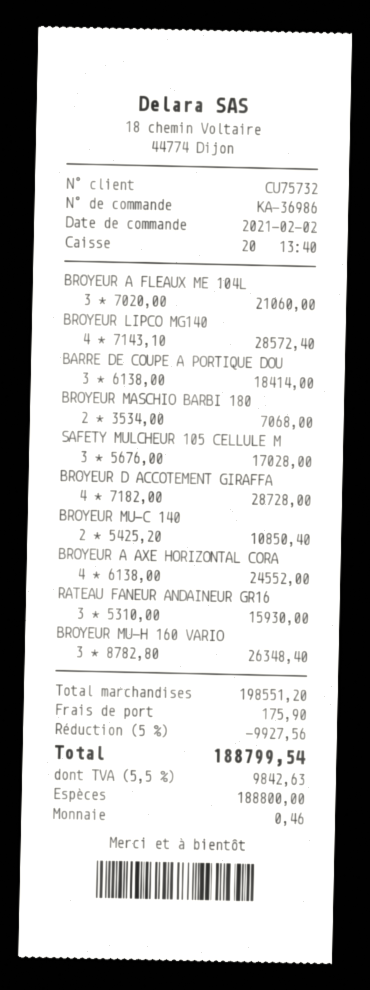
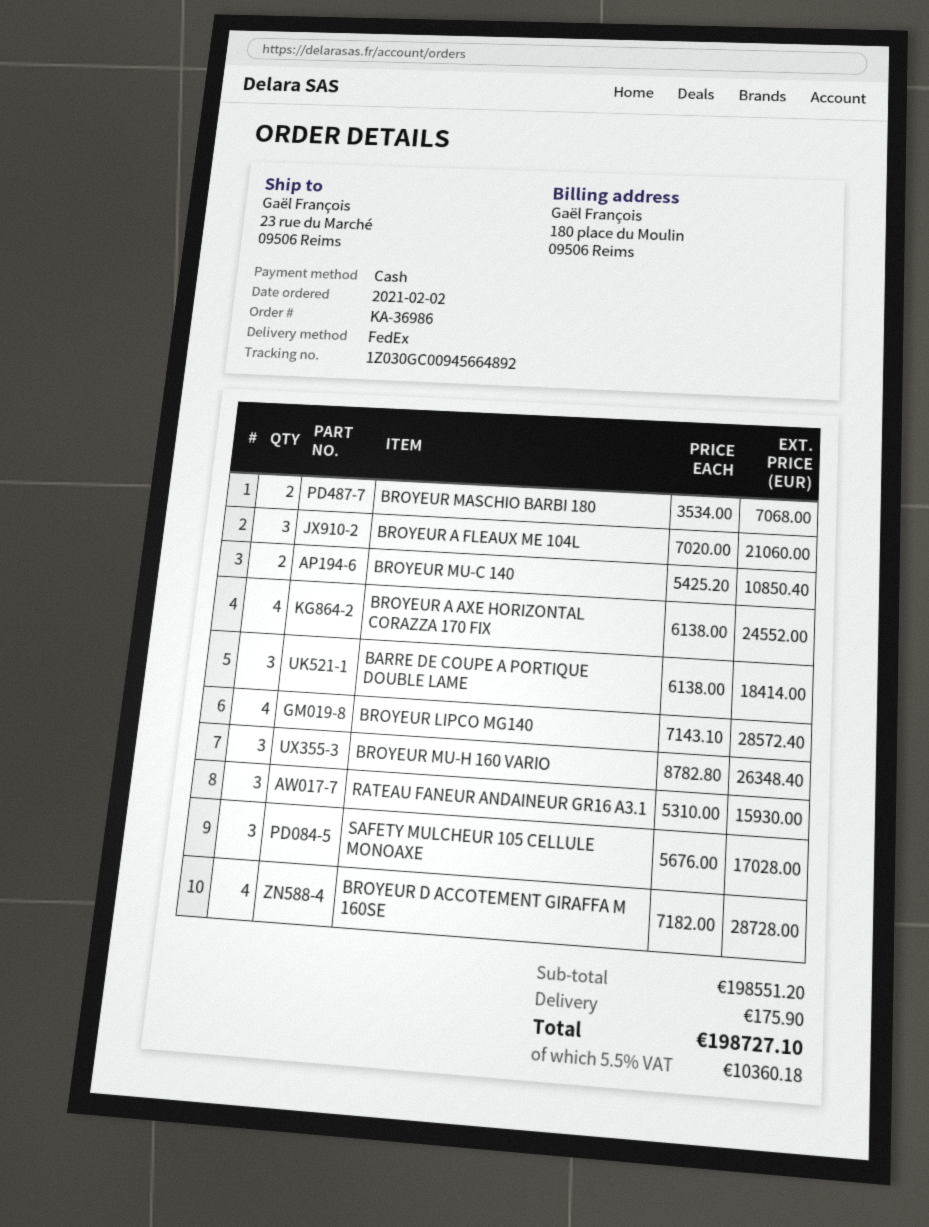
discount: 5% = 9927.56 -> none
tax: 5.5% = 9842.63 -> 5.5% = 10360.18
total: 188799.54 -> 198727.10

